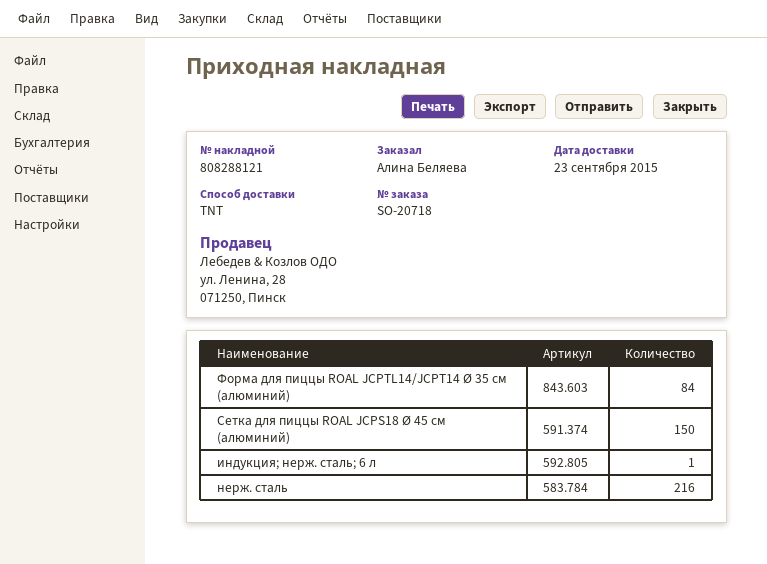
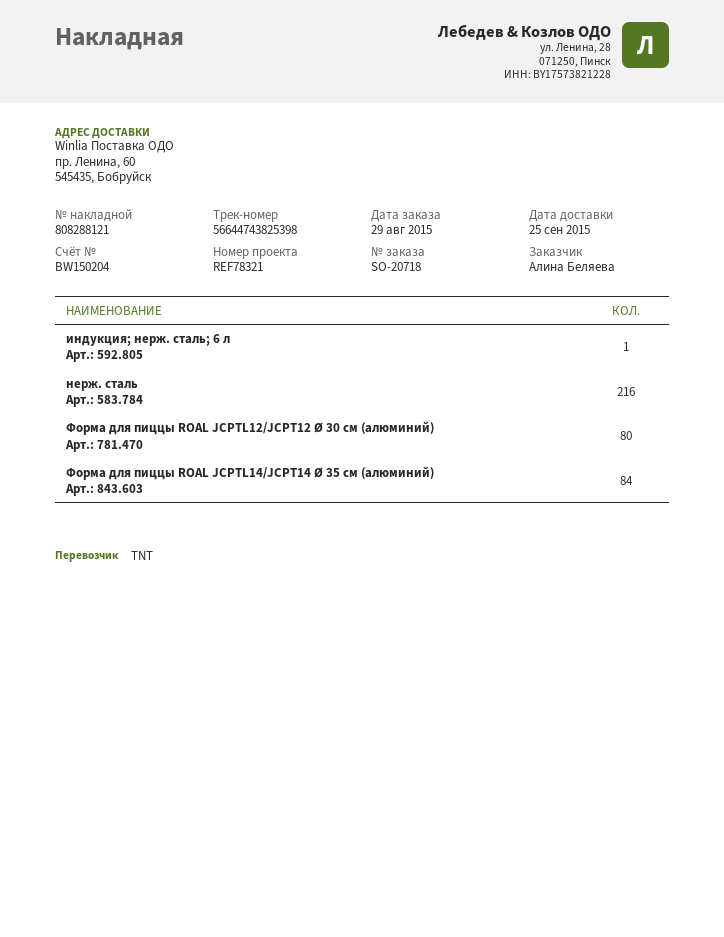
delivery date: 2015-09-23 -> 2015-09-25
Сетка для пиццы ROAL JCPS18 Ø 45 см (алюминий): 150 -> none
Форма для пиццы ROAL JCPTL12/JCPT12 Ø 30 см (алюминий): none -> 80

